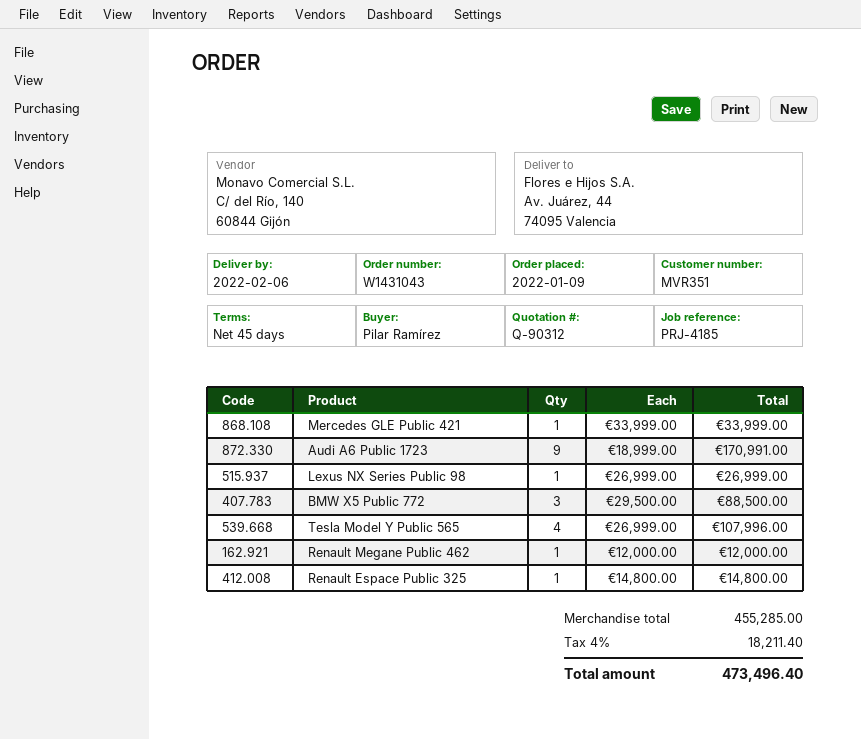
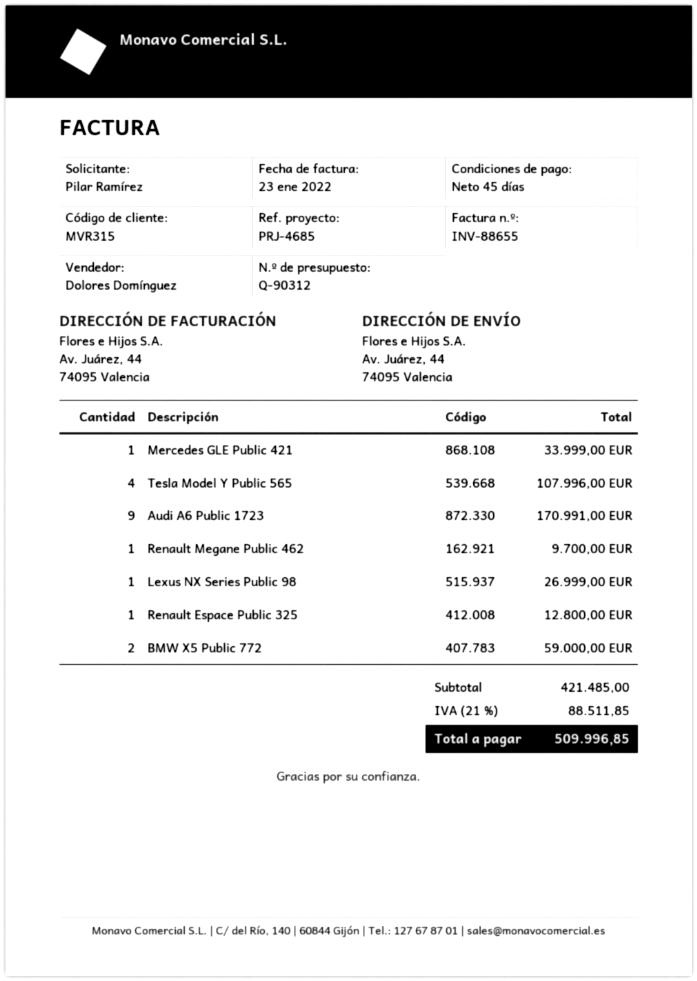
customer number: MVR351 -> MVR315
reference: PRJ-4185 -> PRJ-4685
BMW X5 Public 772: 3 for 88500.00 -> 2 for 59000.00
Renault Megane Public 462: 1 for 12000.00 -> 1 for 9700.00
Renault Espace Public 325: 1 for 14800.00 -> 1 for 12800.00
subtotal: 455285.00 -> 421485.00
tax: 4% = 18211.40 -> 21% = 88511.85
total: 473496.40 -> 509996.85

